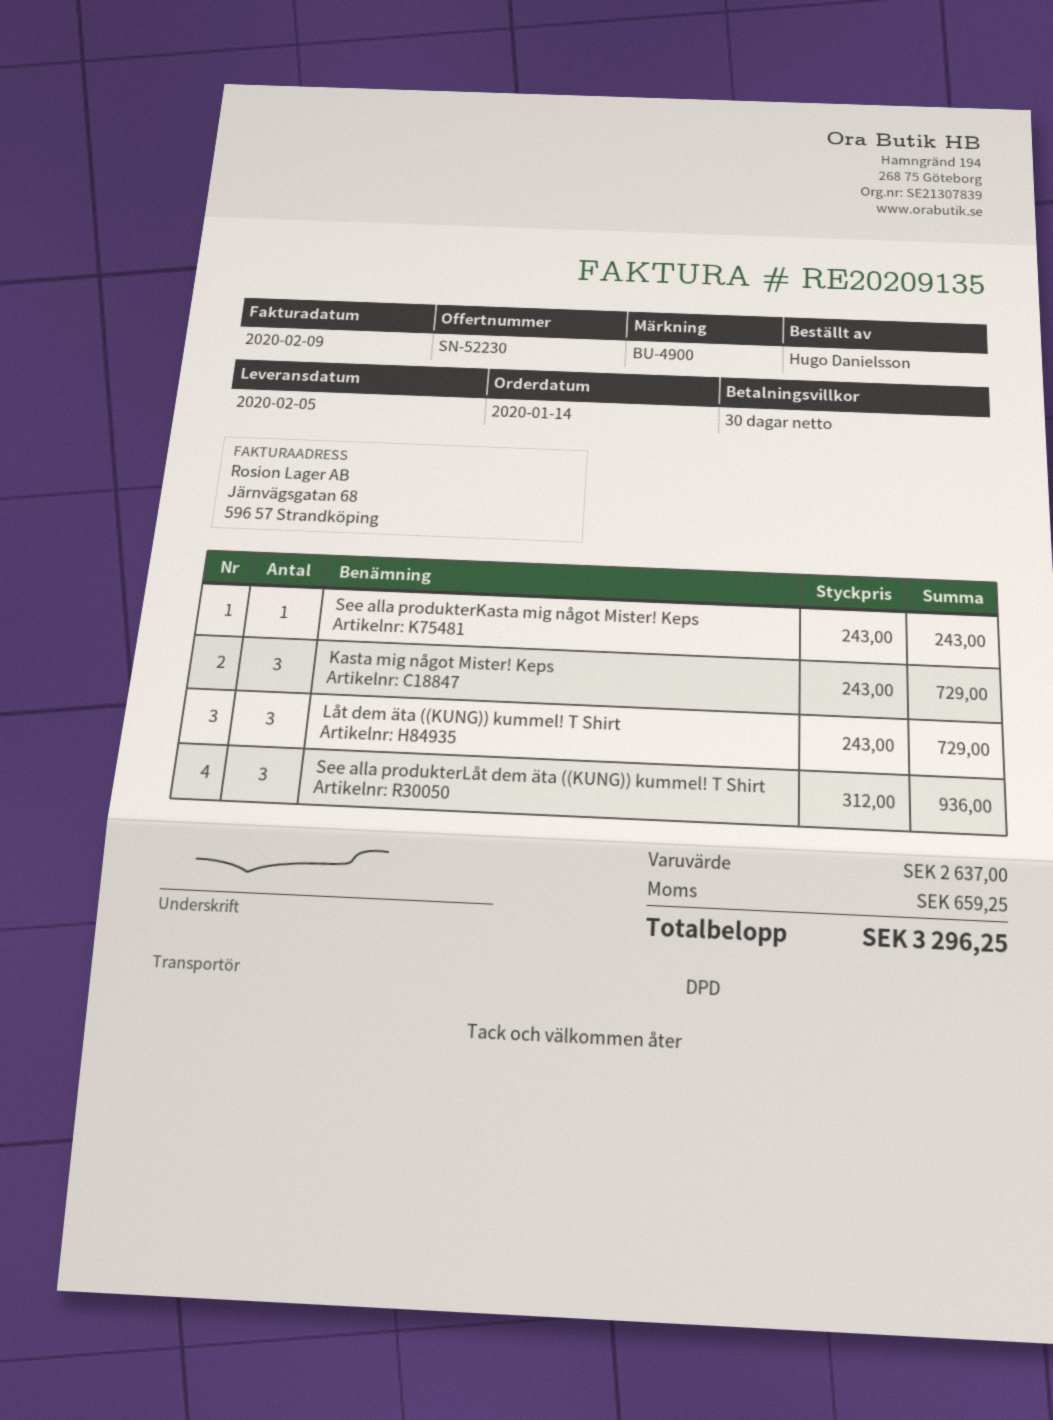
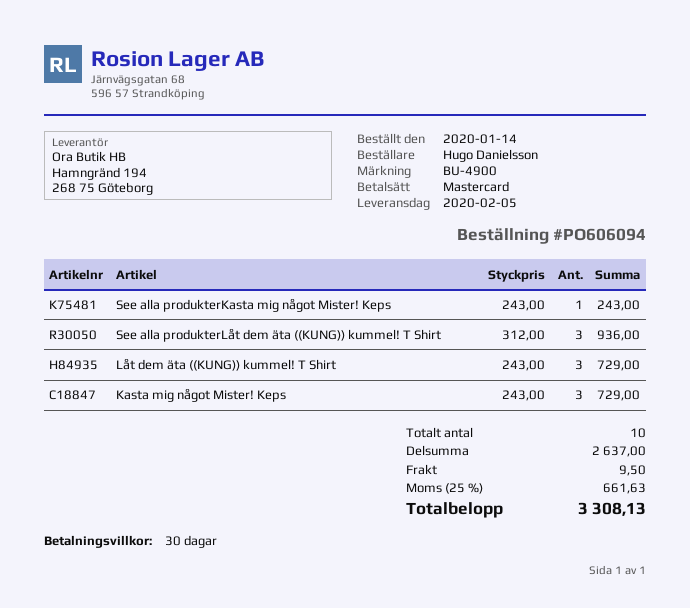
shipping: none -> 9.50
tax: 659.25 -> 661.63
total: 3296.25 -> 3308.13

